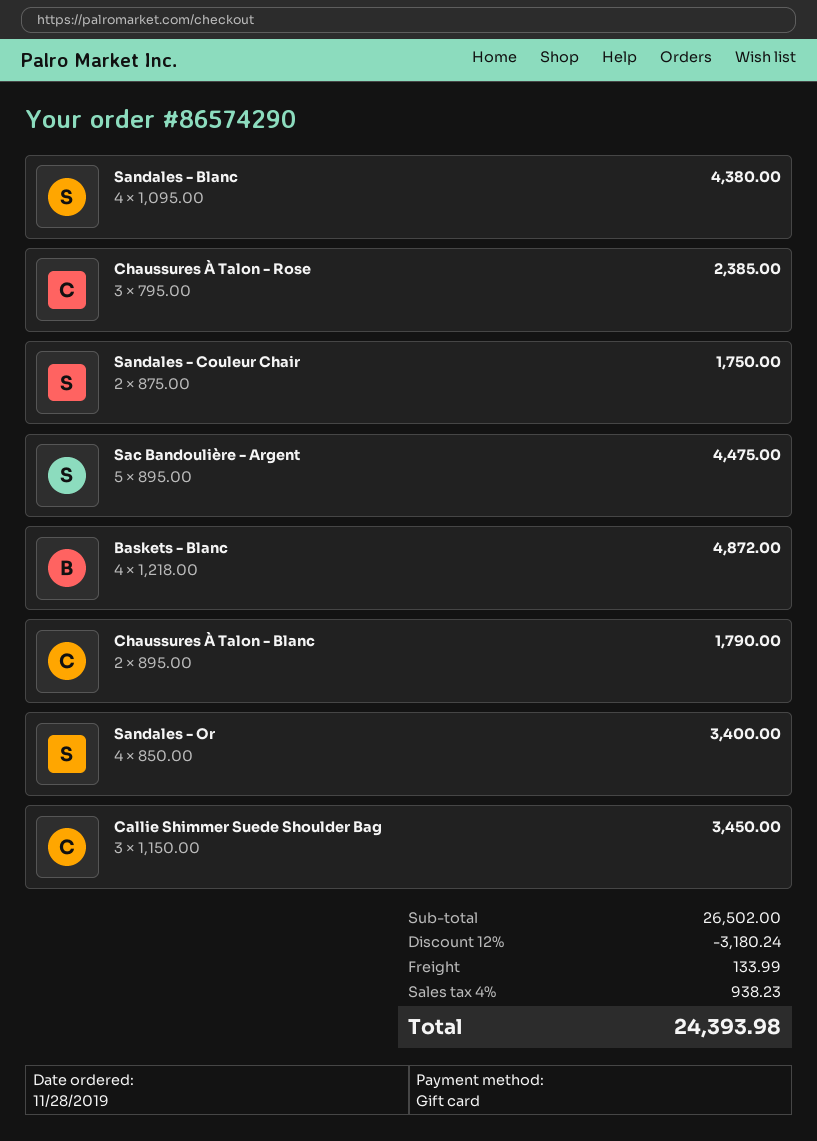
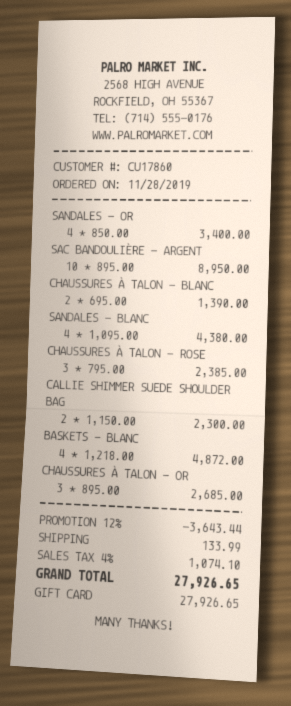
Sandales - Couleur Chair: 2 x 875.00 = 1750.00 -> none
Sac Bandoulière - Argent: 5 x 895.00 = 4475.00 -> 10 x 895.00 = 8950.00
Chaussures À Talon - Blanc: 2 x 895.00 = 1790.00 -> 2 x 695.00 = 1390.00
Callie Shimmer Suede Shoulder Bag: 3 x 1150.00 = 3450.00 -> 2 x 1150.00 = 2300.00
CHAUSSURES À TALON - OR: none -> 3 x 895.00 = 2685.00
discount: 12% = 3180.24 -> 12% = 3643.44
tax: 4% = 938.23 -> 4% = 1074.10
total: 24393.98 -> 27926.65

